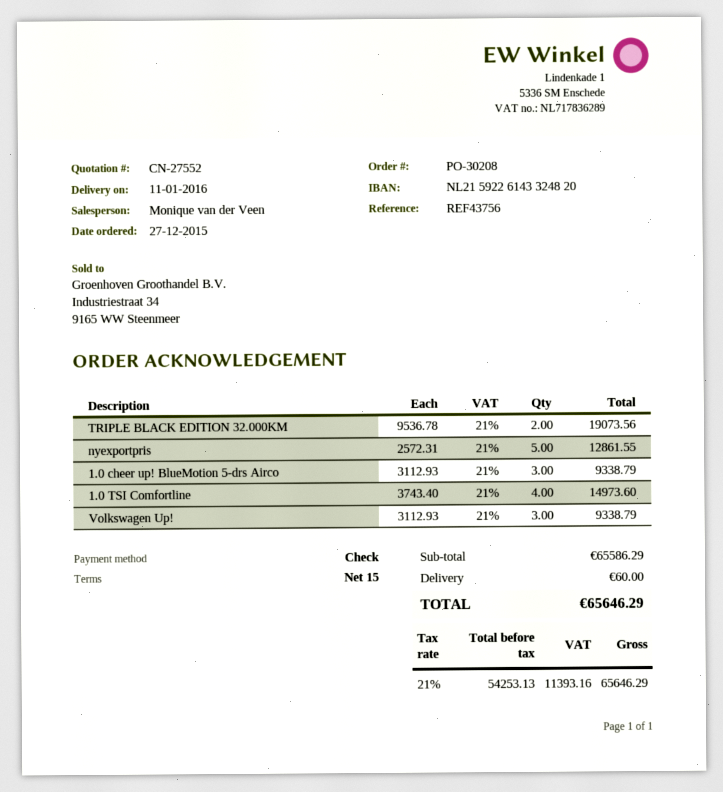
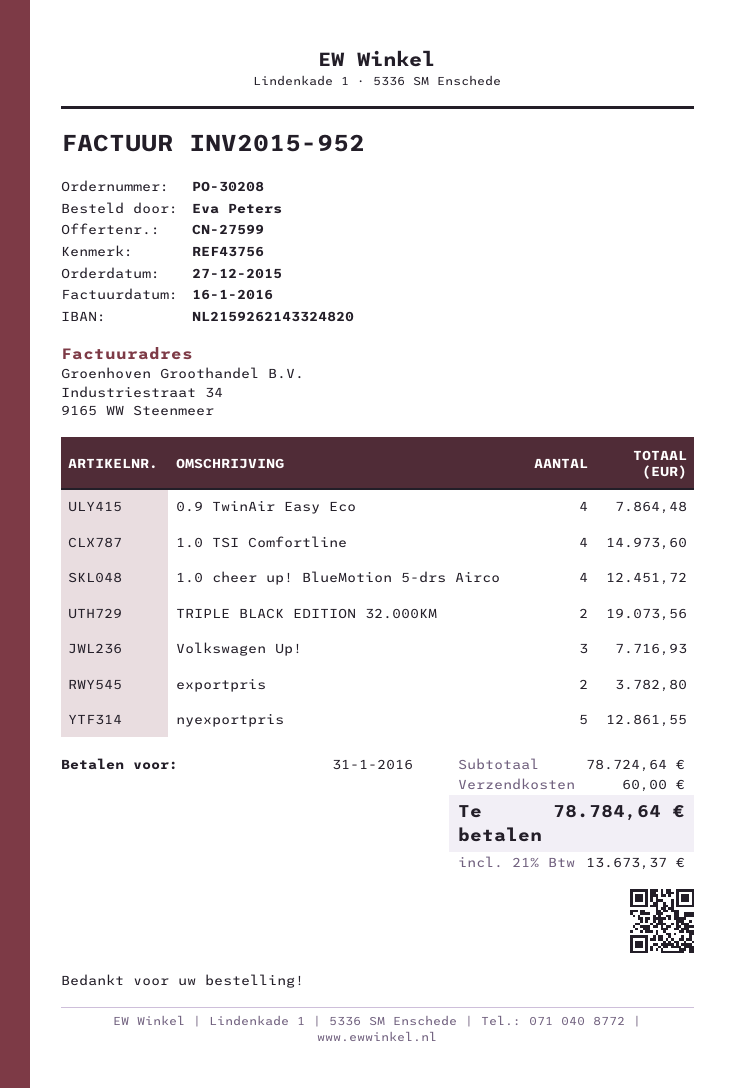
quote number: CN-27552 -> CN-27599
bank account: NL2159226143324820 -> NL2159262143324820
1.0 cheer up! BlueMotion 5-drs Airco: 3 for 9338.79 -> 4 for 12451.72
Volkswagen Up!: 3 for 9338.79 -> 3 for 7716.93
0.9 TwinAir Easy Eco: none -> 4 for 7864.48
exportpris: none -> 2 for 3782.80
subtotal: 65586.29 -> 78724.64
tax: 21% = 11393.16 -> 21% = 13673.37
total: 65646.29 -> 78784.64

